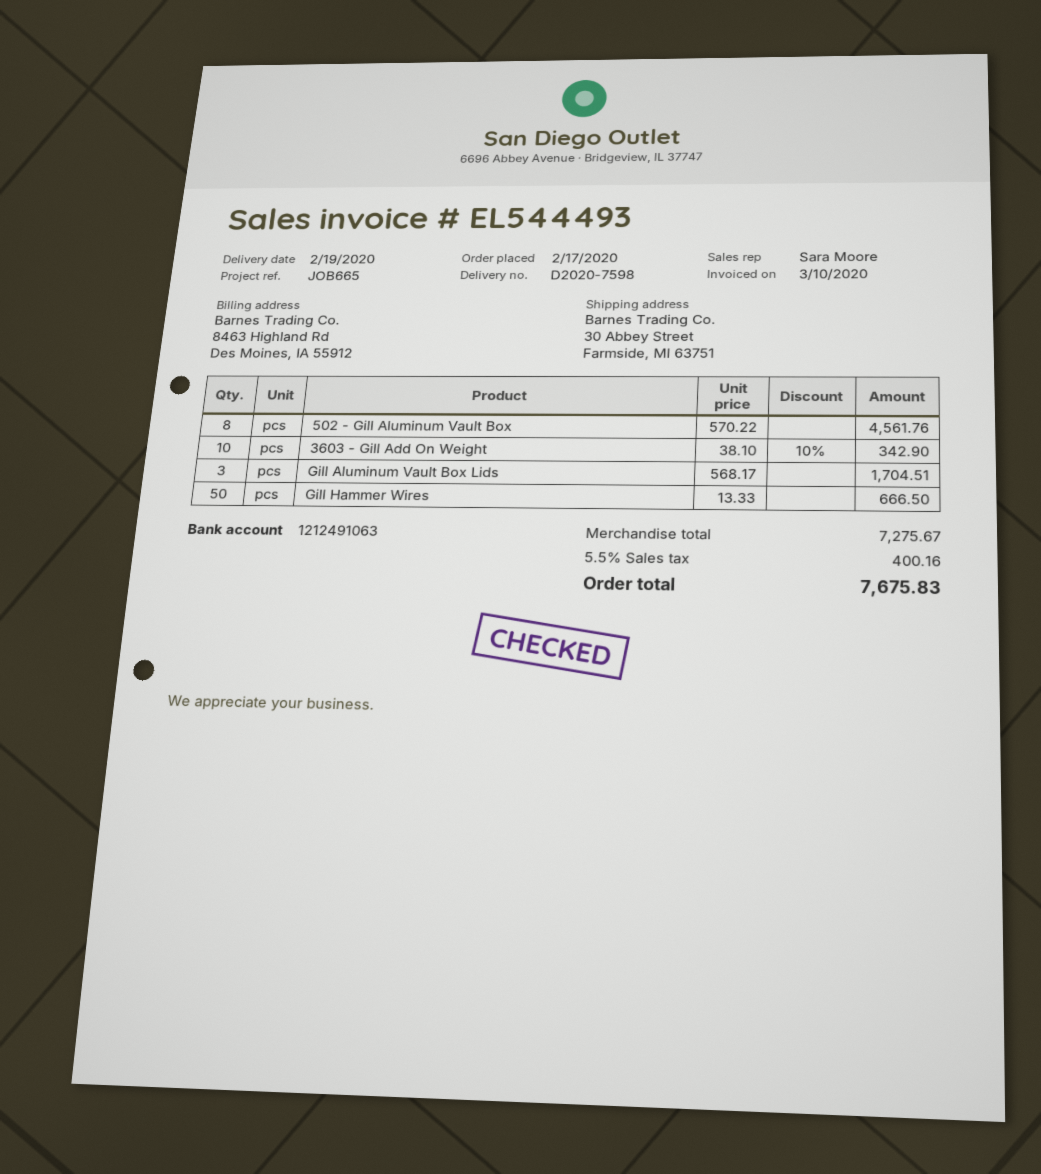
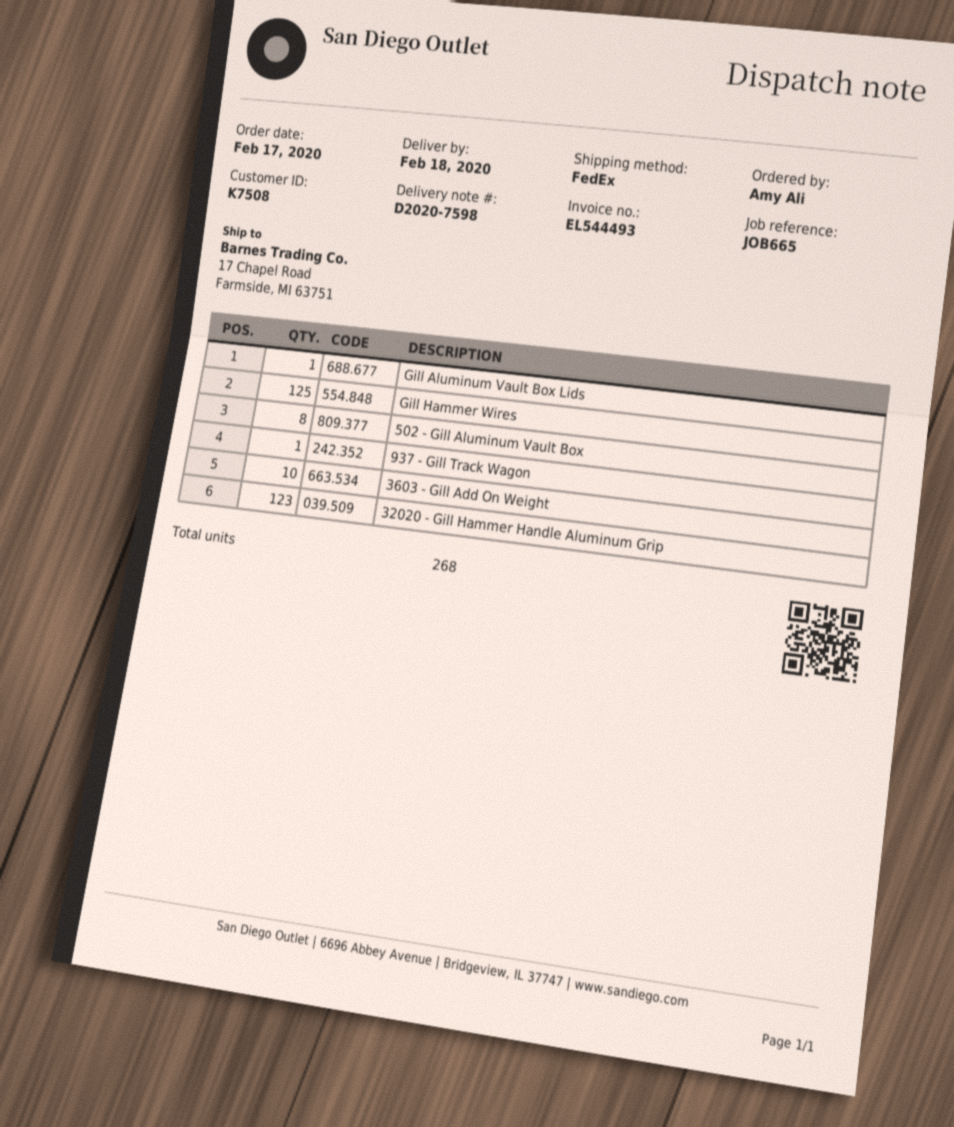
delivery date: 2020-02-19 -> 2020-02-18
ship to: 30 Abbey Street, Farmside, MI 63751 -> 17 Chapel Road, Farmside, MI 63751
Gill Aluminum Vault Box Lids: 3 -> 1
Gill Hammer Wires: 50 -> 125
937 - Gill Track Wagon: none -> 1
32020 - Gill Hammer Handle Aluminum Grip: none -> 123

